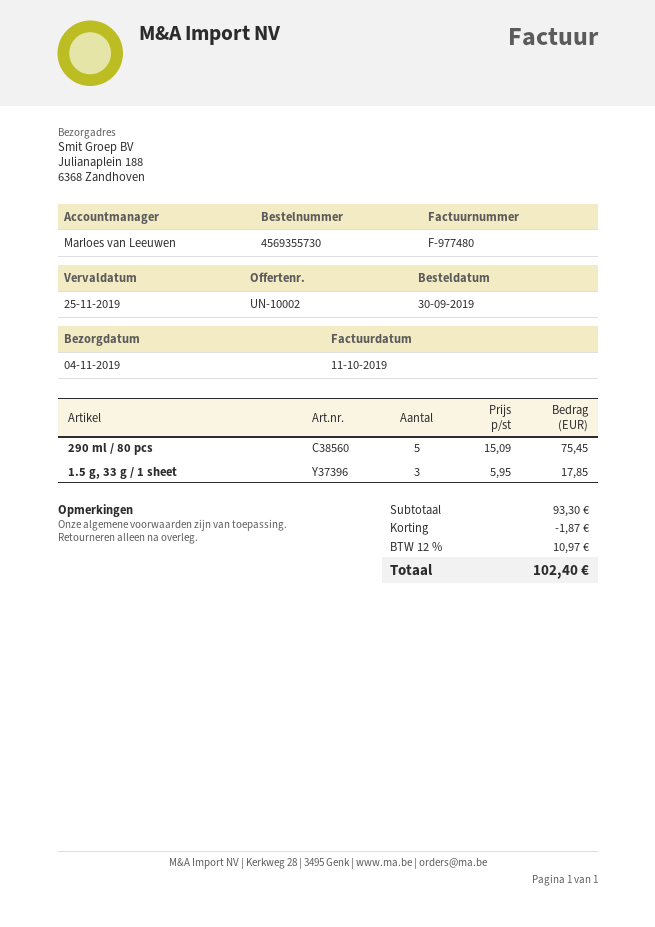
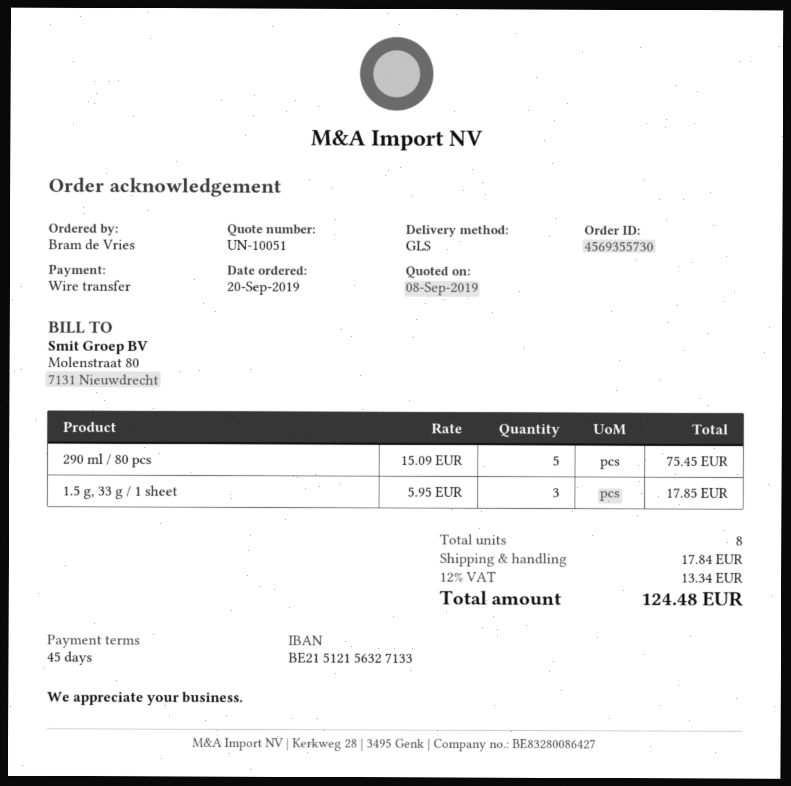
quote number: UN-10002 -> UN-10051
order date: 2019-09-30 -> 2019-09-20
discount: 1.87 -> none
shipping: none -> 17.84
tax: 12% = 10.97 -> 12% = 13.34
total: 102.40 -> 124.48

